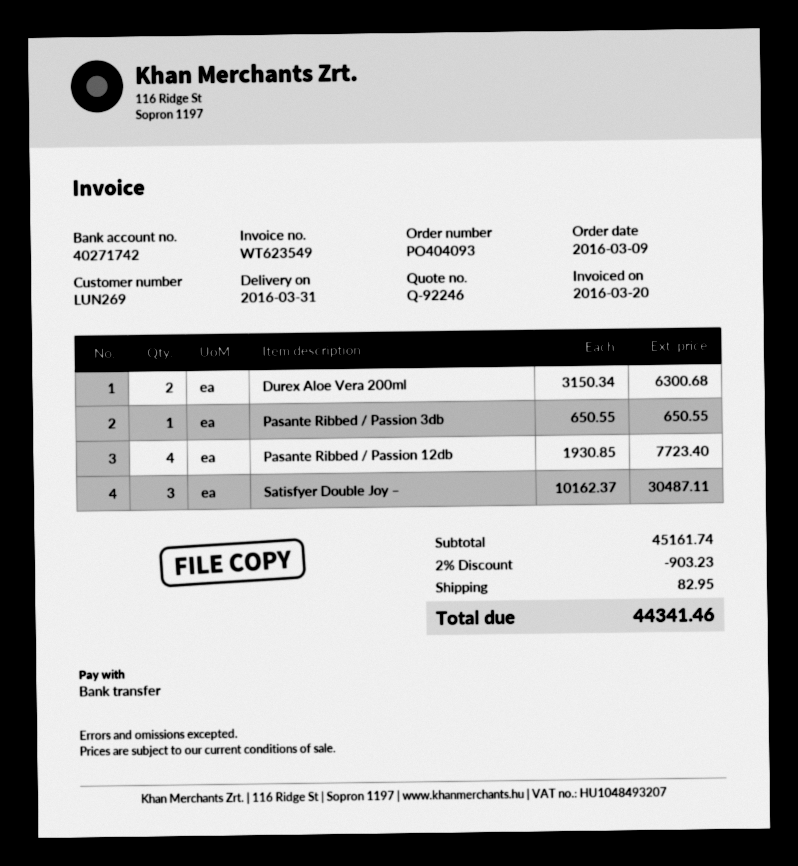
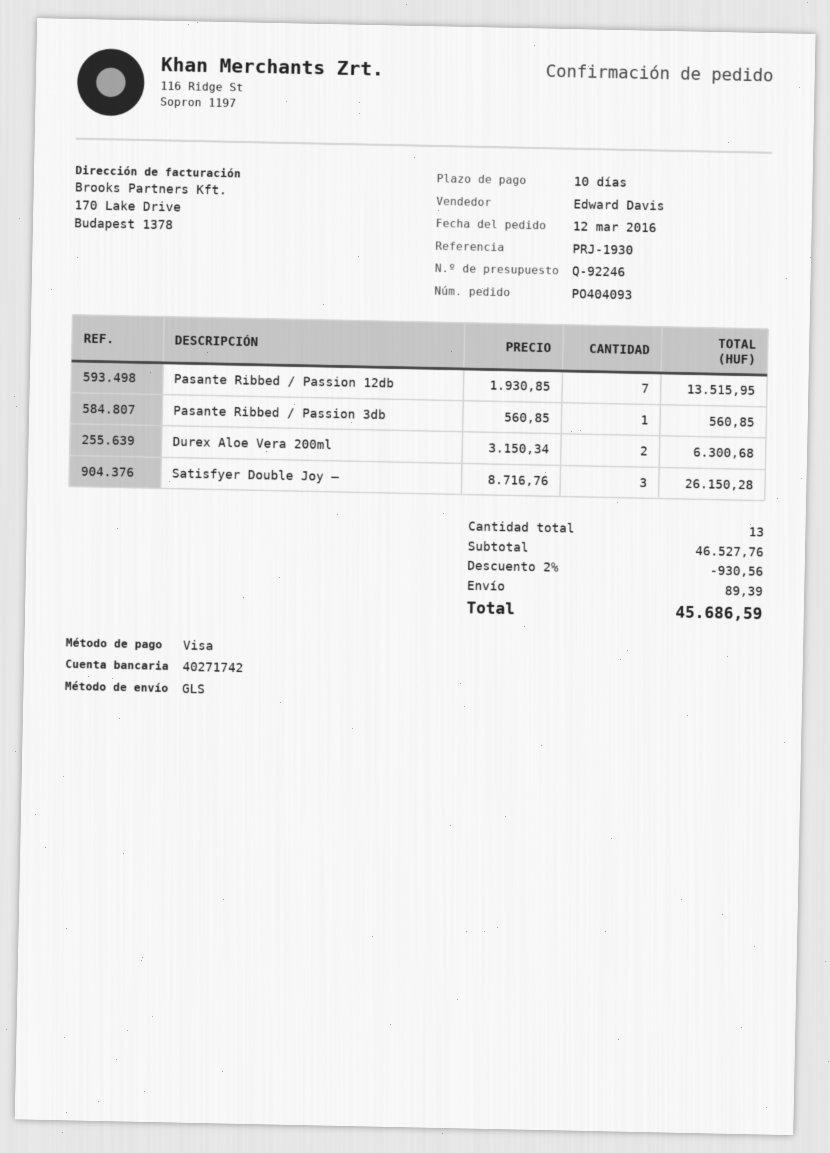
order date: 2016-03-09 -> 2016-03-12
payment method: bank transfer -> Visa
Pasante Ribbed / Passion 3db: 1 x 650.55 = 650.55 -> 1 x 560.85 = 560.85
Pasante Ribbed / Passion 12db: 4 x 1930.85 = 7723.40 -> 7 x 1930.85 = 13515.95
Satisfyer Double Joy –: 3 x 10162.37 = 30487.11 -> 3 x 8716.76 = 26150.28
subtotal: 45161.74 -> 46527.76
discount: 2% = 903.23 -> 2% = 930.56
shipping: 82.95 -> 89.39
total: 44341.46 -> 45686.59

